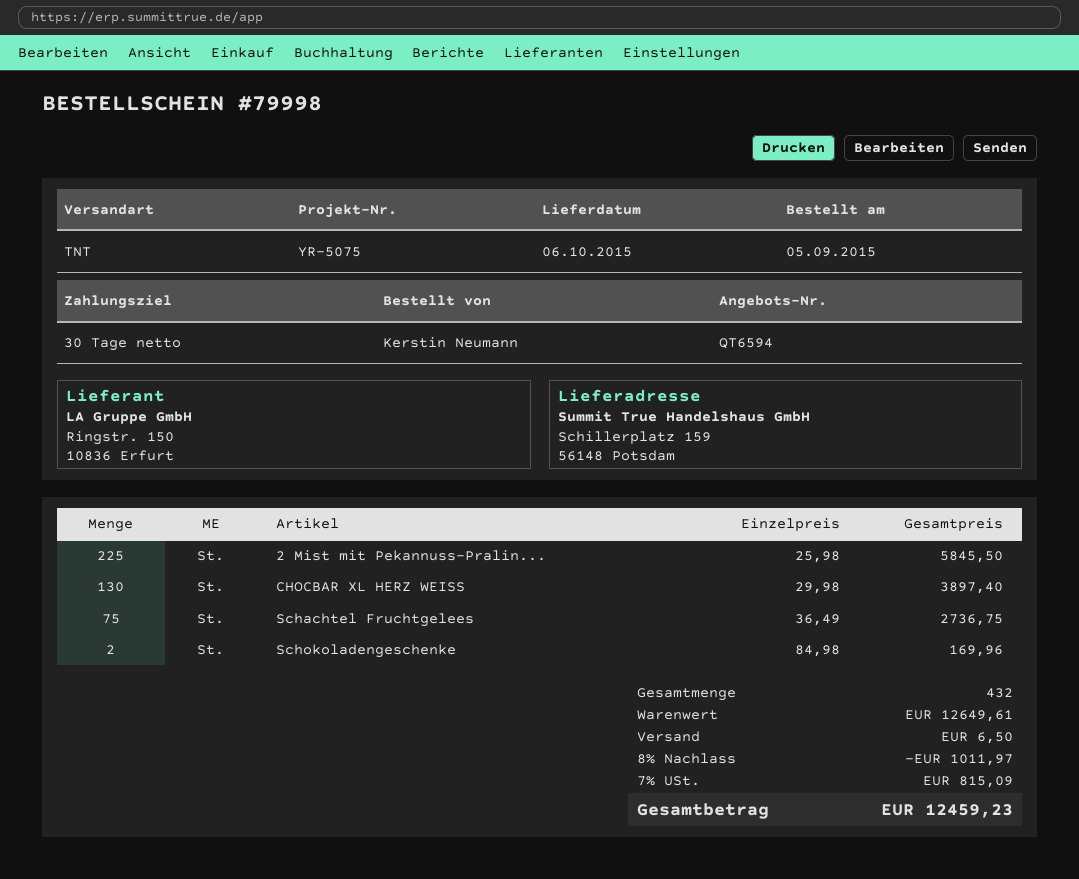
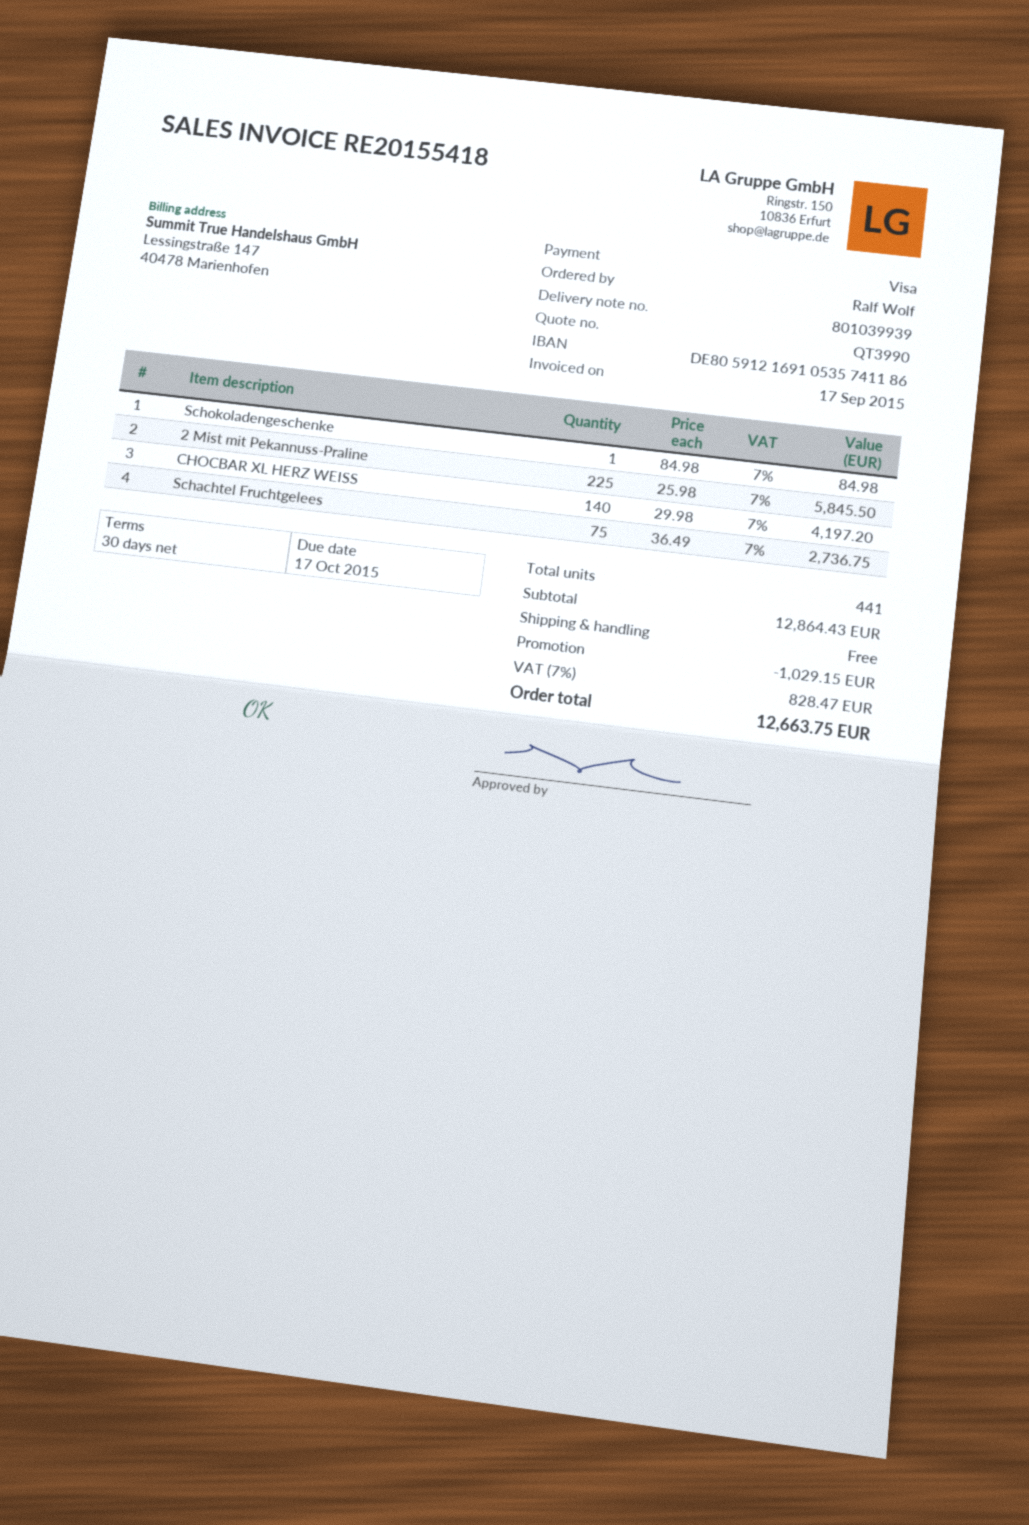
quote number: QT6594 -> QT3990
ordered by: Kerstin Neumann -> Ralf Wolf
CHOCBAR XL HERZ WEISS: 130 x 29.98 = 3897.40 -> 140 x 29.98 = 4197.20
Schokoladengeschenke: 2 x 84.98 = 169.96 -> 1 x 84.98 = 84.98
total quantity: 432 -> 441
subtotal: 12649.61 -> 12864.43
discount: 1011.97 -> 1029.15
shipping: 6.50 -> 0.00
tax: 7% = 815.09 -> 7% = 828.47
total: 12459.23 -> 12663.75

